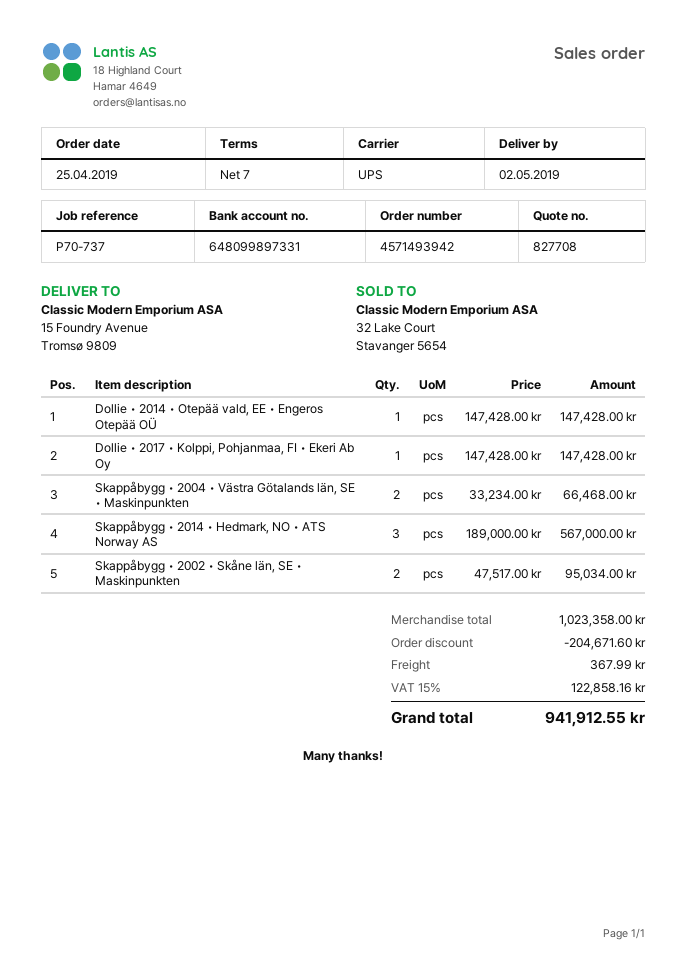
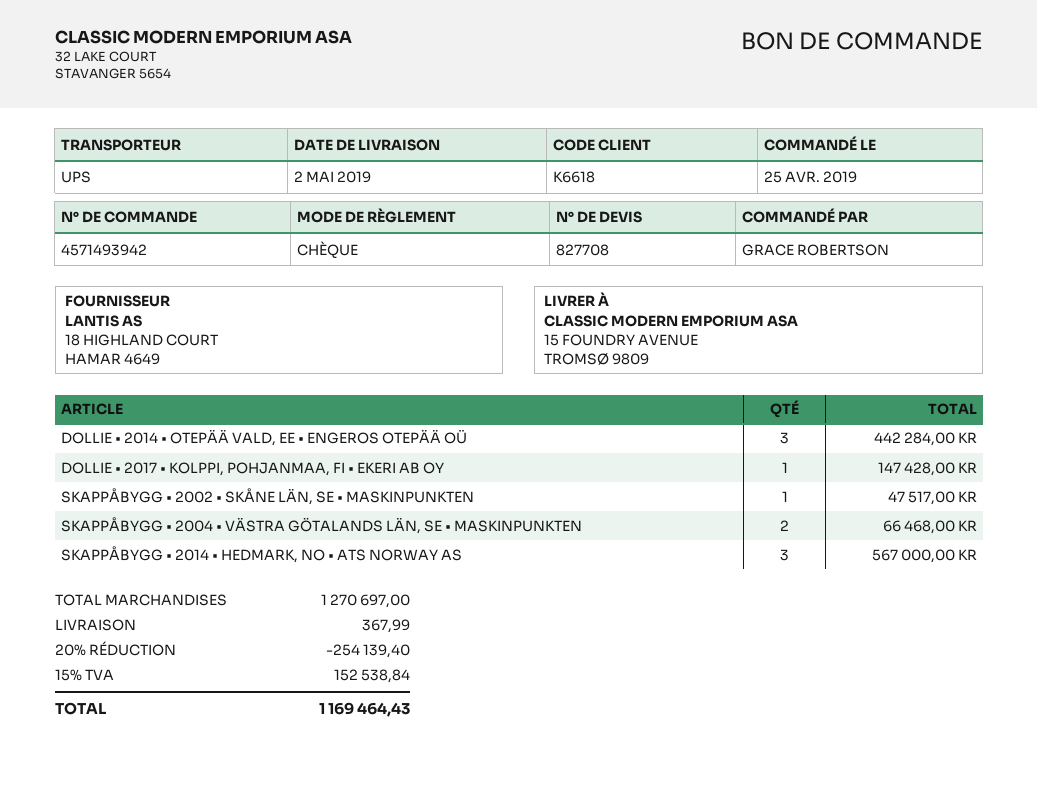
Dollie • 2014 • Otepää vald, EE • Engeros Otepää OÜ: 1 for 147428.00 -> 3 for 442284.00
Skappåbygg • 2002 • Skåne län, SE • Maskinpunkten: 2 for 95034.00 -> 1 for 47517.00
subtotal: 1023358.00 -> 1270697.00
discount: 204671.60 -> 254139.40
tax: 15% = 122858.16 -> 15% = 152538.84
total: 941912.55 -> 1169464.43

